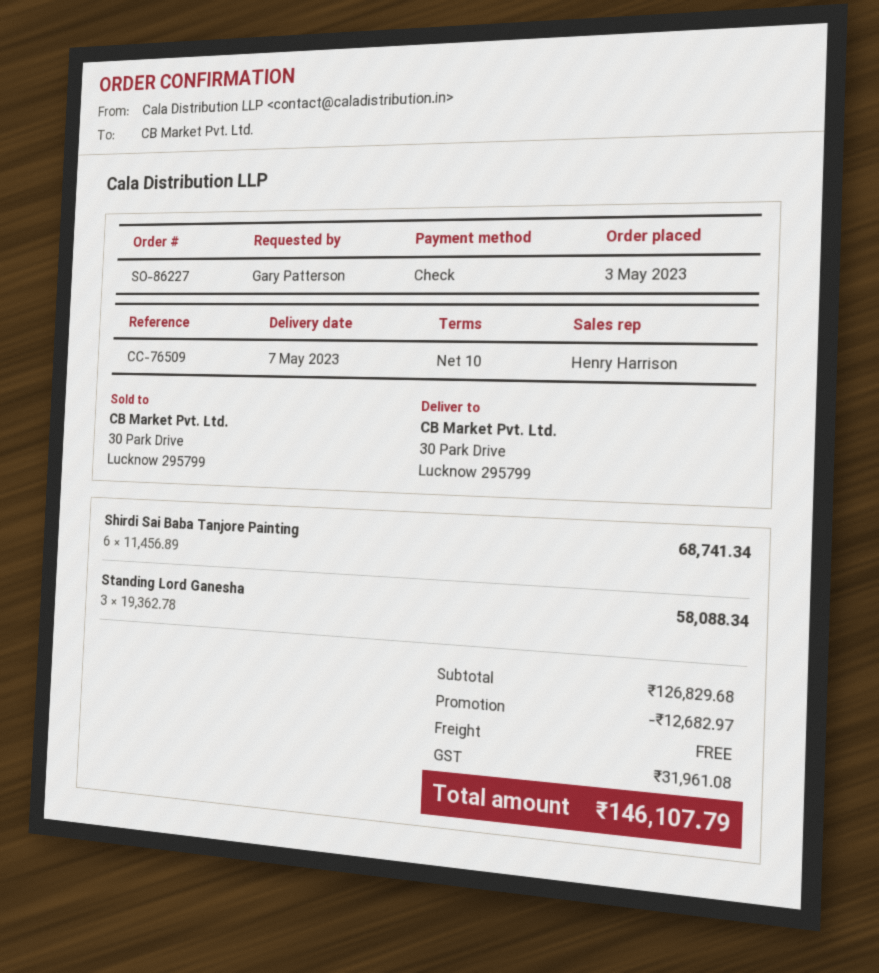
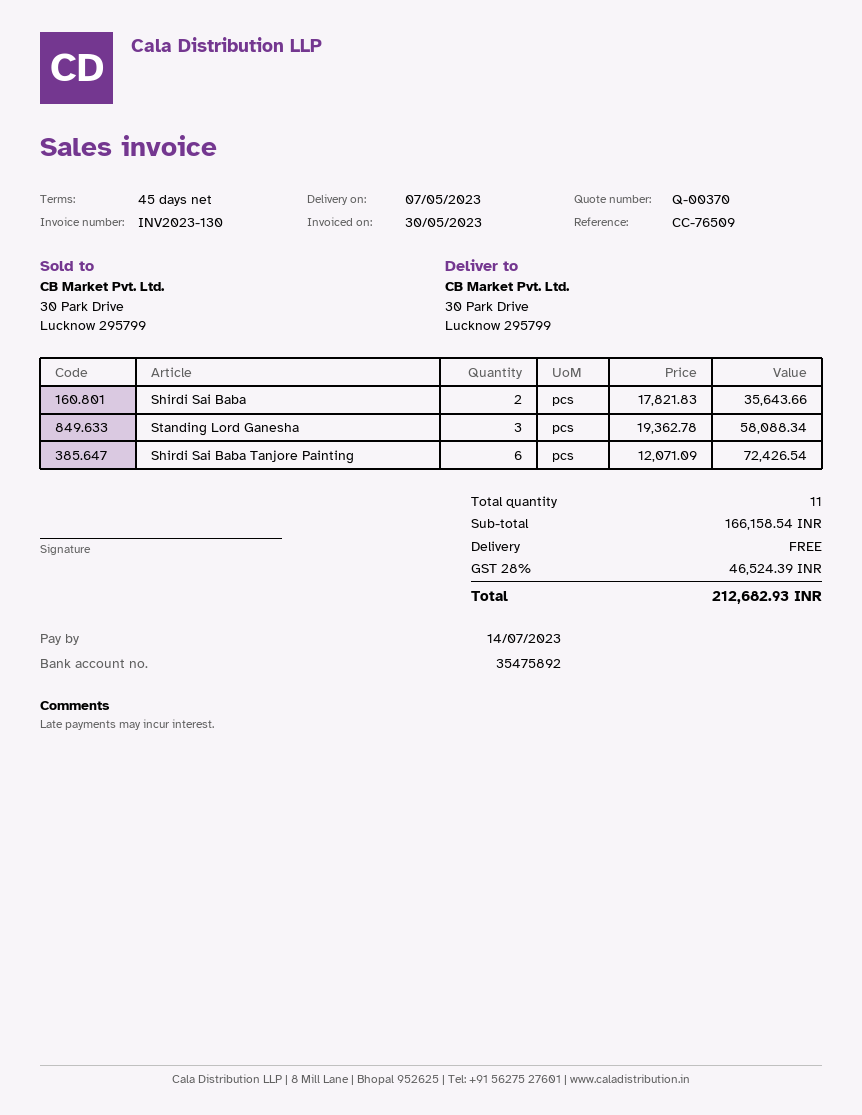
payment terms: 10 days -> 45 days
Shirdi Sai Baba Tanjore Painting: 6 x 11456.89 = 68741.34 -> 6 x 12071.09 = 72426.54
Shirdi Sai Baba: none -> 2 x 17821.83 = 35643.66
subtotal: 126829.68 -> 166158.54
discount: 12682.97 -> none
tax: 31961.08 -> 46524.39
total: 146107.79 -> 212682.93

